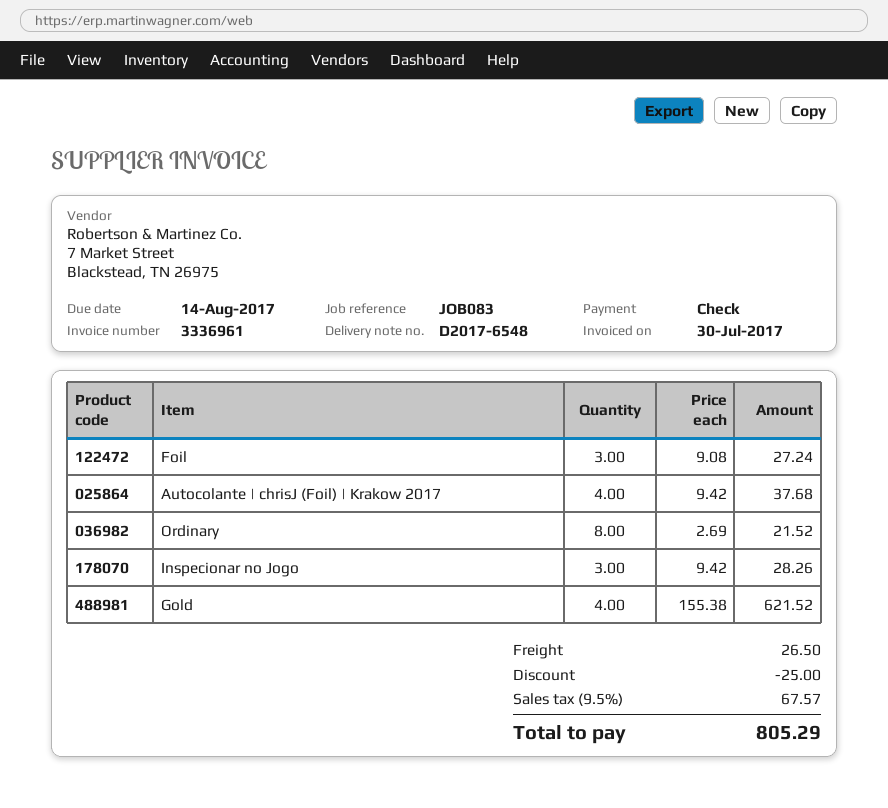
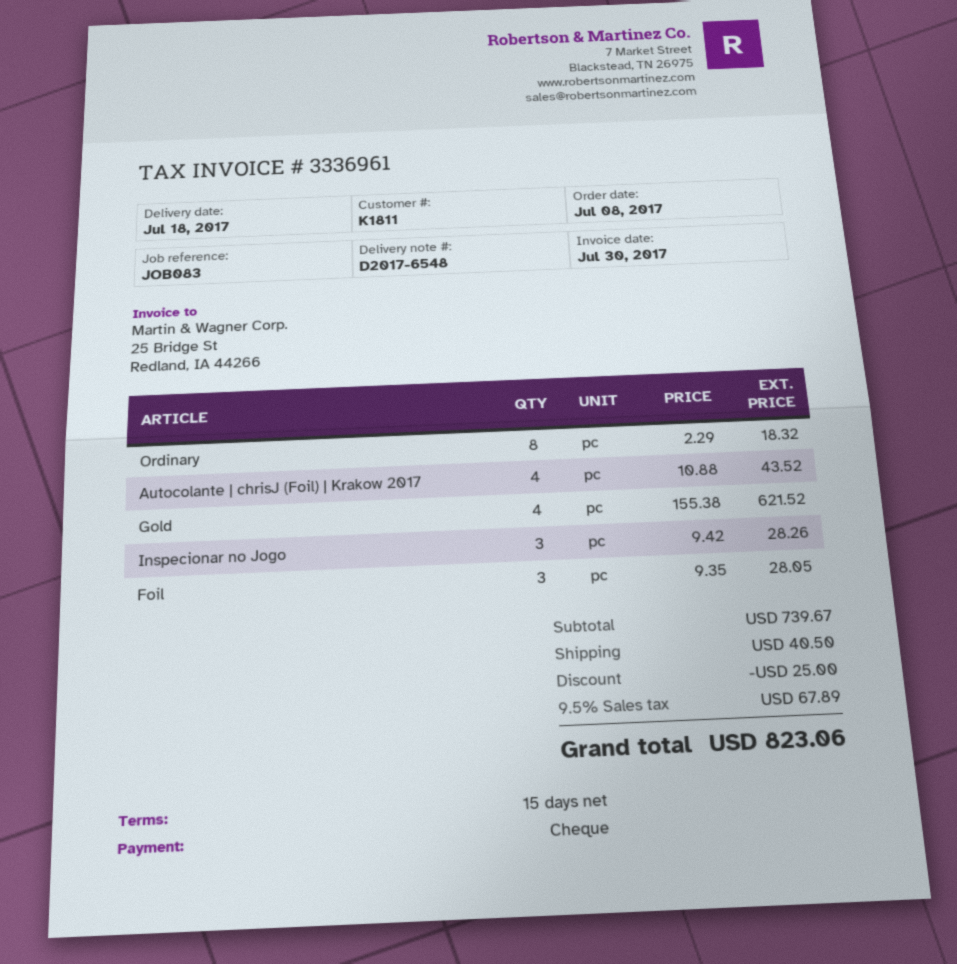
Foil: 3 x 9.08 = 27.24 -> 3 x 9.35 = 28.05
Autocolante | chrisJ (Foil) | Krakow 2017: 4 x 9.42 = 37.68 -> 4 x 10.88 = 43.52
Ordinary: 8 x 2.69 = 21.52 -> 8 x 2.29 = 18.32
shipping: 26.50 -> 40.50
tax: 9.5% = 67.57 -> 9.5% = 67.89
total: 805.29 -> 823.06

